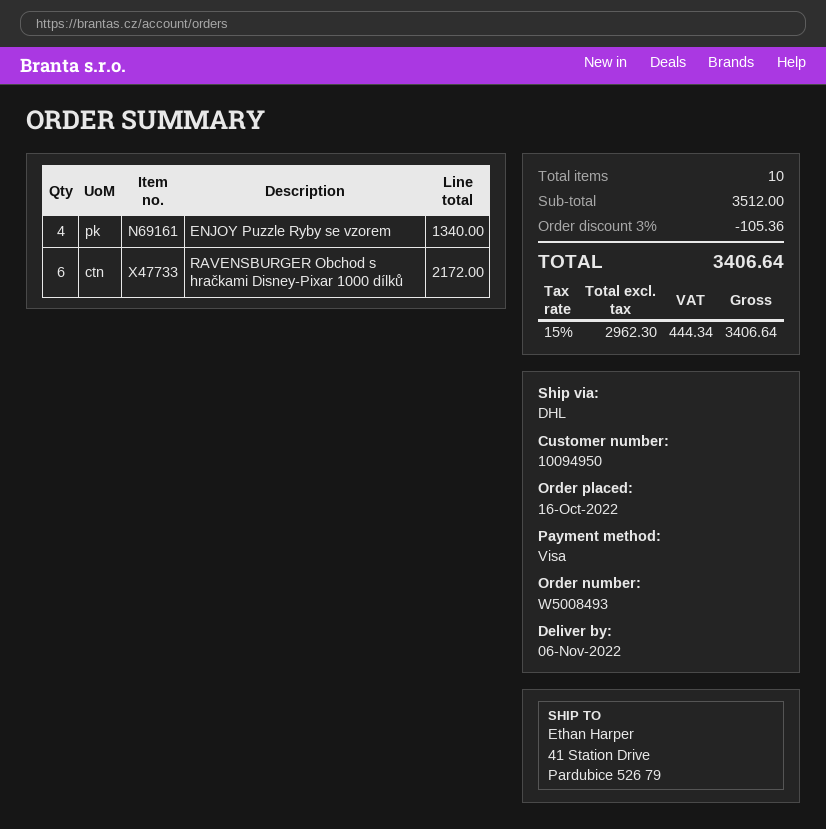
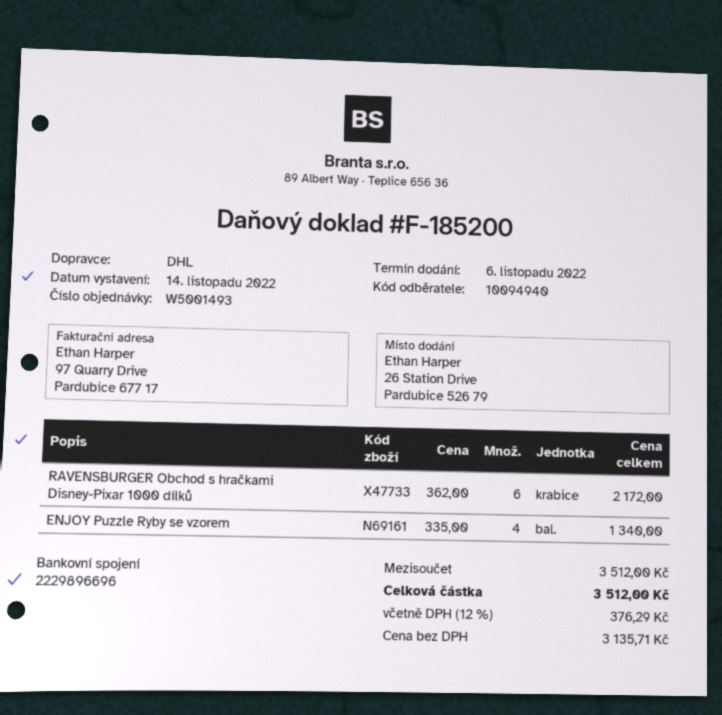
order number: W5008493 -> W5001493
customer number: 10094950 -> 10094940
ship to: 41 Station Drive, Pardubice 526 79 -> 26 Station Drive, Pardubice 526 79
discount: 3% = 105.36 -> none
net: 2962.30 -> 3135.71
tax: 15% = 444.34 -> 12% = 376.29
total: 3406.64 -> 3512.00

